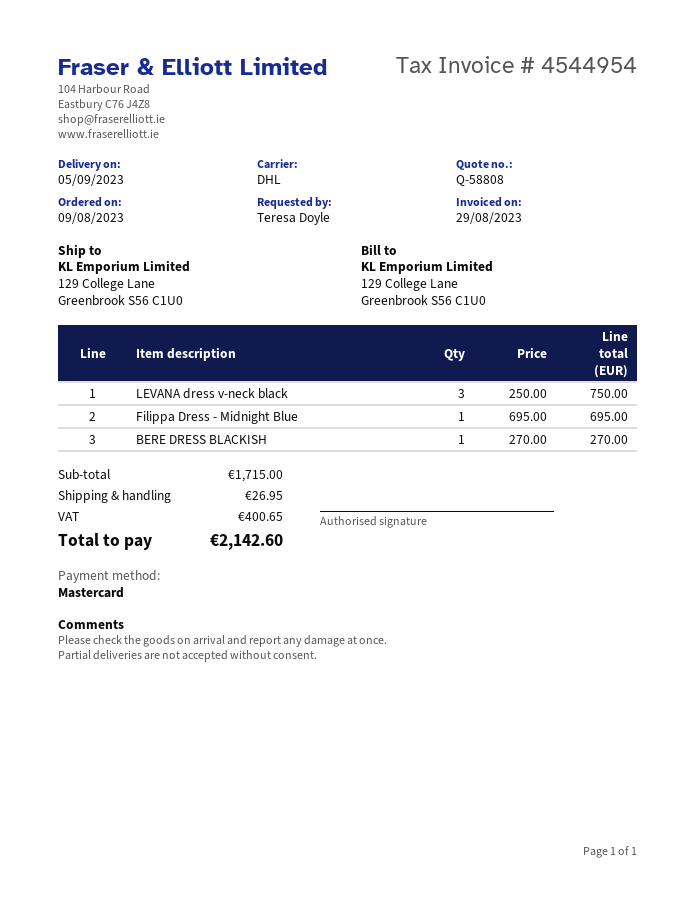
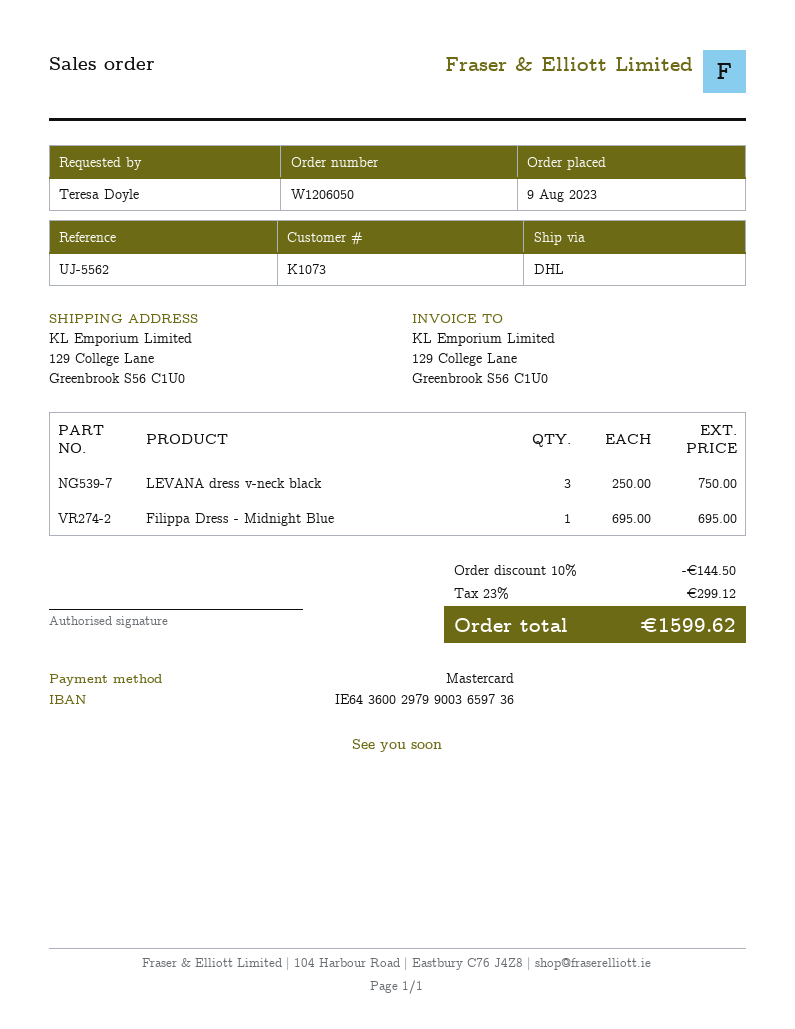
BERE DRESS BLACKISH: 1 x 270.00 = 270.00 -> none
discount: none -> 10% = 144.50
shipping: 26.95 -> none
tax: 400.65 -> 299.12
total: 2142.60 -> 1599.62

